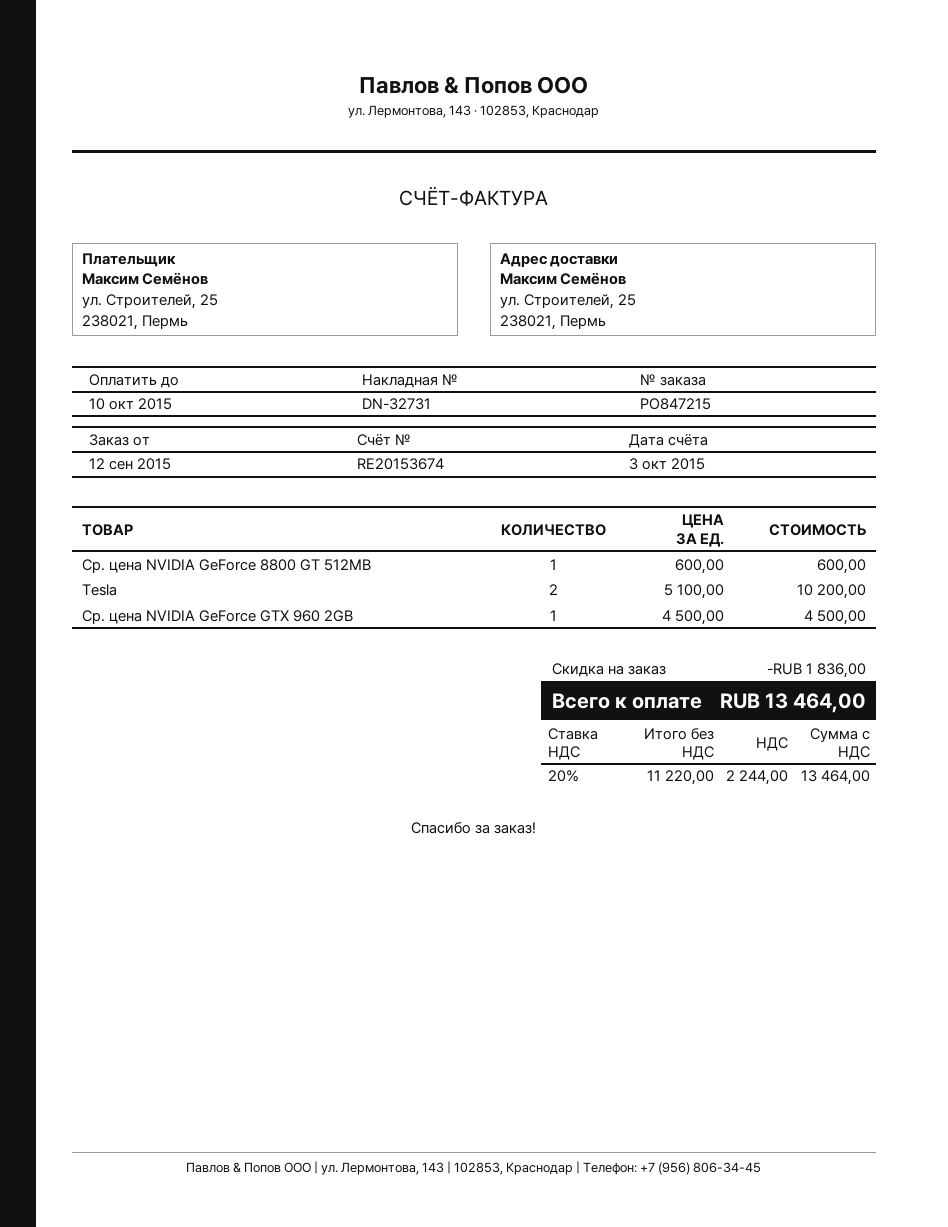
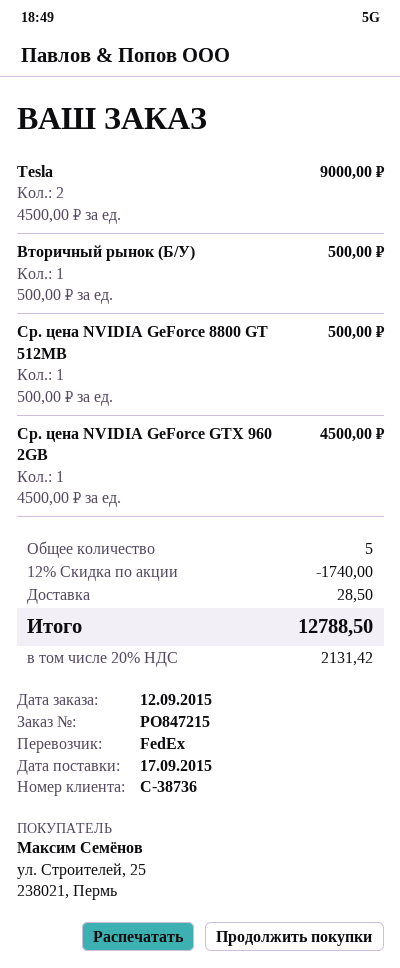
Ср. цена NVIDIA GeForce 8800 GT 512MB: 1 x 600.00 = 600.00 -> 1 x 500.00 = 500.00
Tesla: 2 x 5100.00 = 10200.00 -> 2 x 4500.00 = 9000.00
Вторичный рынок (Б/У): none -> 1 x 500.00 = 500.00
discount: 1836.00 -> 1740.00
shipping: none -> 28.50
tax: 20% = 2244.00 -> 20% = 2131.42
total: 13464.00 -> 12788.50

